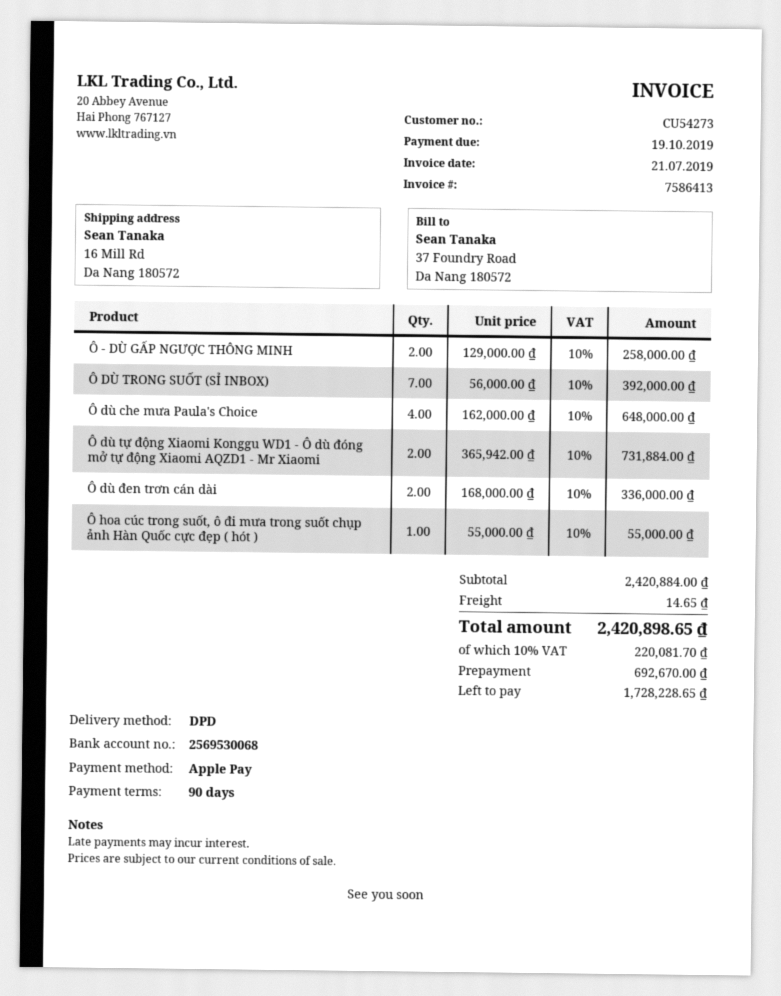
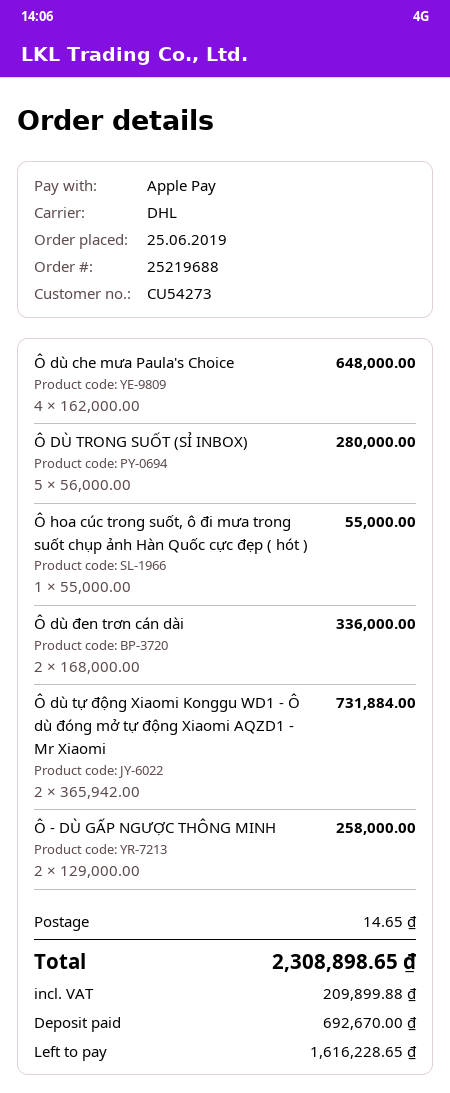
shipping method: DPD -> DHL
Ô DÙ TRONG SUỐT (SỈ INBOX): 7 x 56000.00 = 392000.00 -> 5 x 56000.00 = 280000.00
tax: 220081.70 -> 209899.88
total: 2420898.65 -> 2308898.65
balance: 1728228.65 -> 1616228.65

